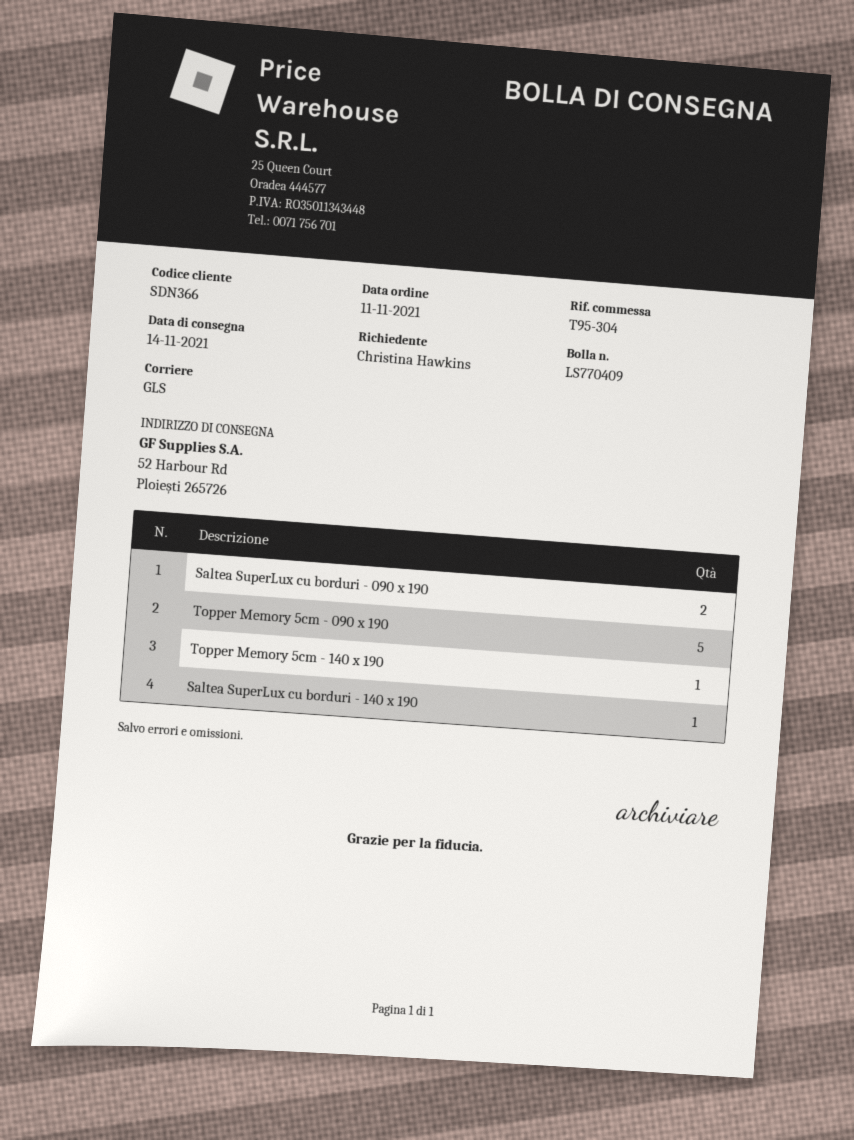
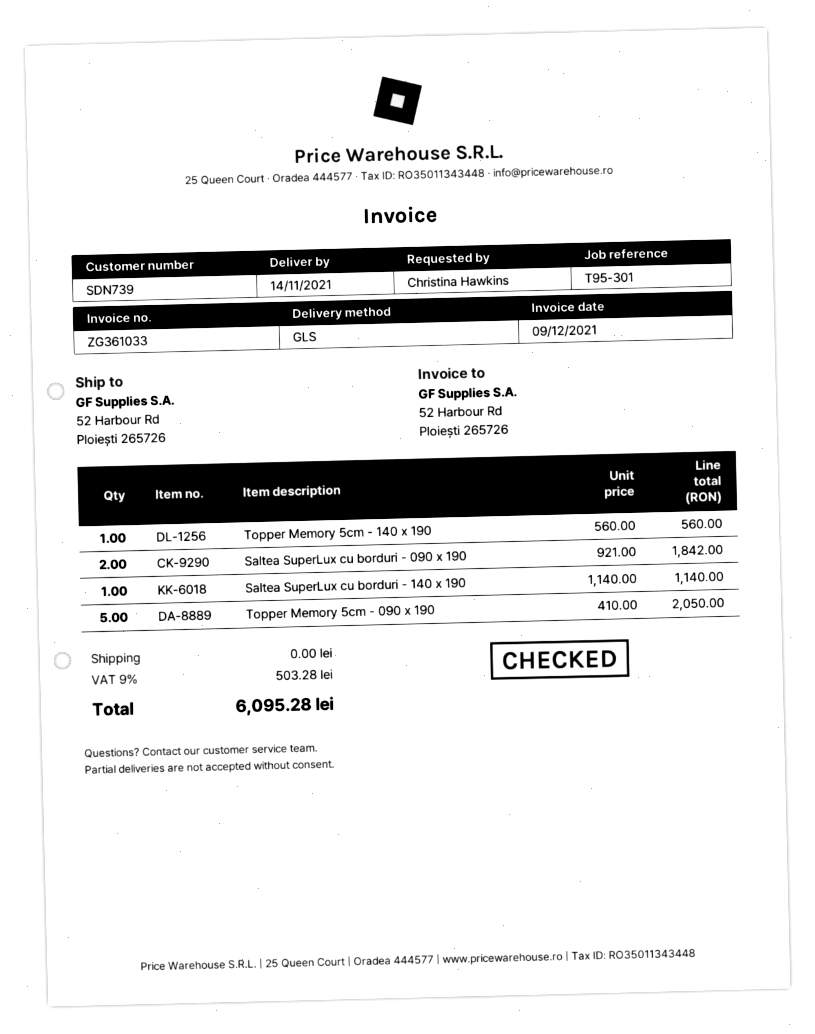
customer number: SDN366 -> SDN739
reference: T95-304 -> T95-301

